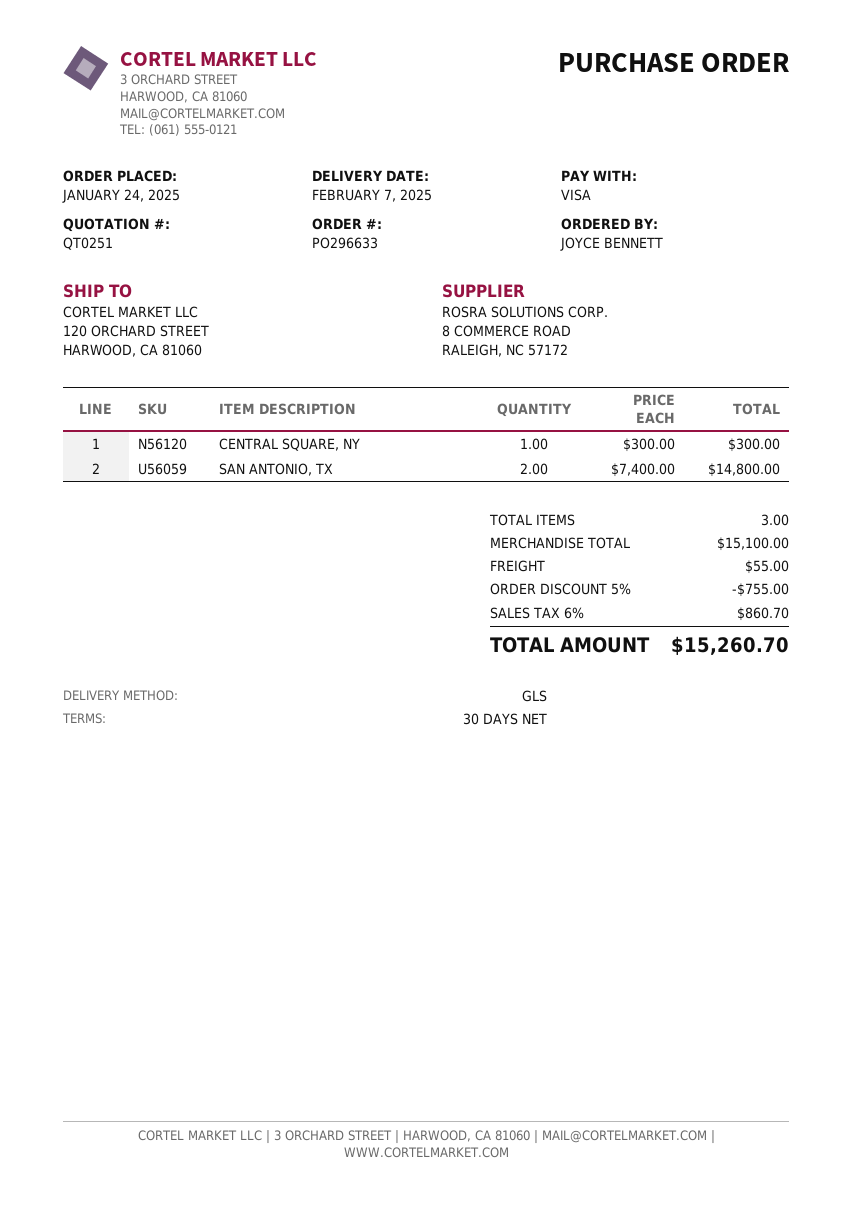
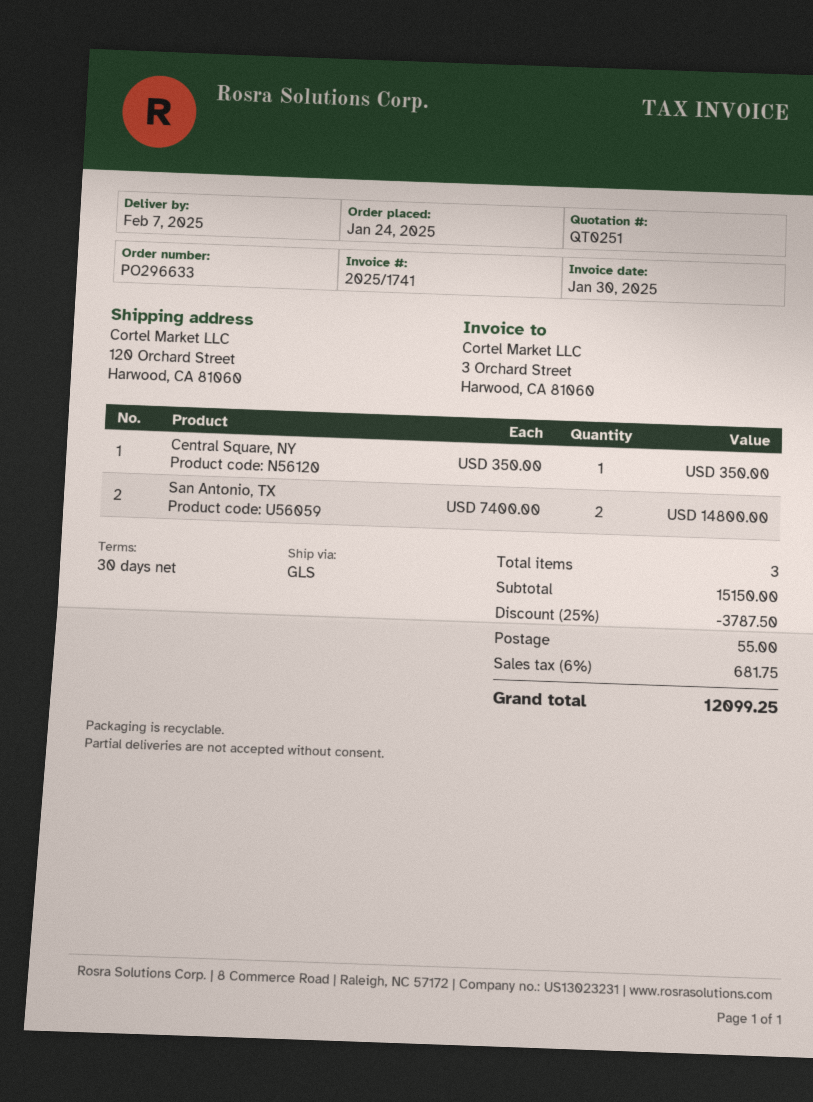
CENTRAL SQUARE, NY: 1 x 300.00 = 300.00 -> 1 x 350.00 = 350.00
subtotal: 15100.00 -> 15150.00
discount: 5% = 755.00 -> 25% = 3787.50
tax: 6% = 860.70 -> 6% = 681.75
total: 15260.70 -> 12099.25

